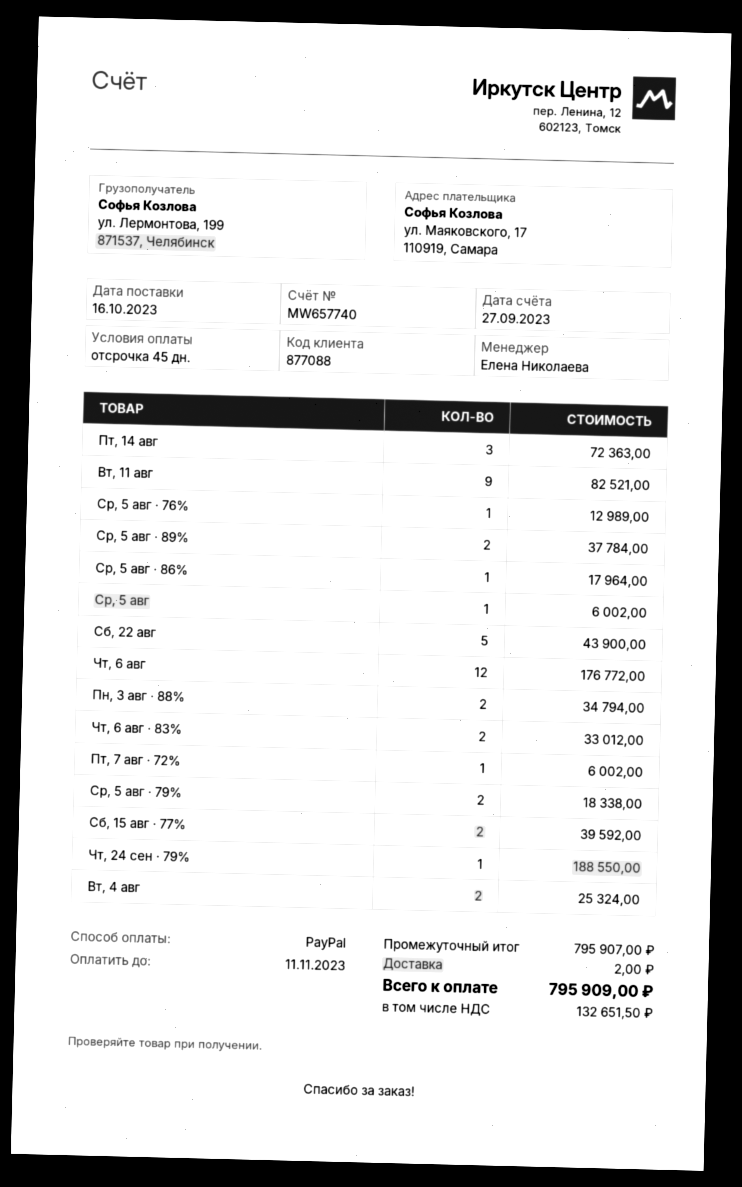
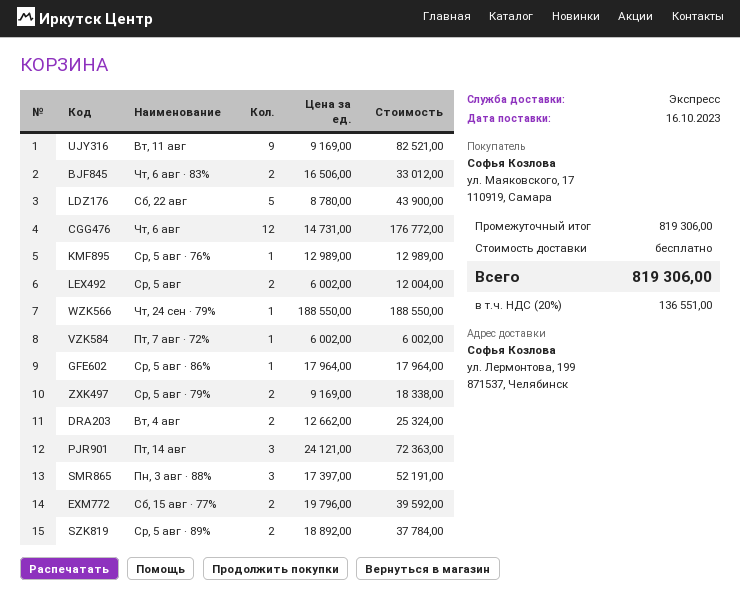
Ср, 5 авг: 1 for 6002.00 -> 2 for 12004.00
Пн, 3 авг · 88%: 2 for 34794.00 -> 3 for 52191.00
subtotal: 795907.00 -> 819306.00
shipping: 2.00 -> 0.00
tax: 132651.50 -> 136551.00
total: 795909.00 -> 819306.00

